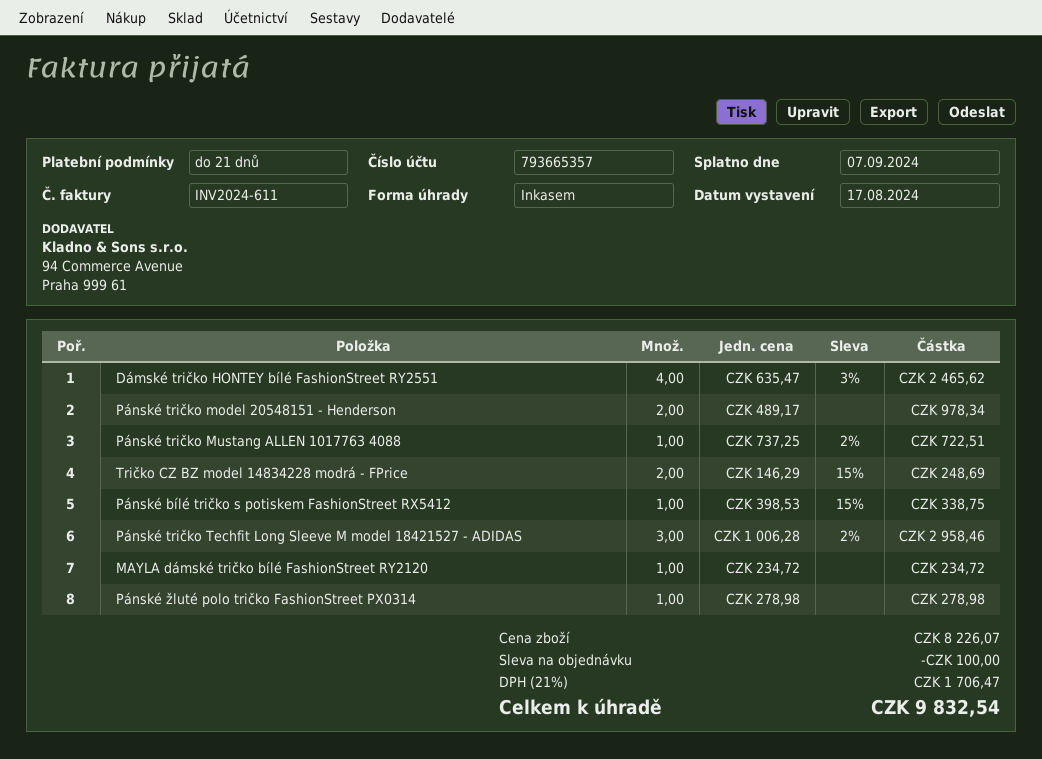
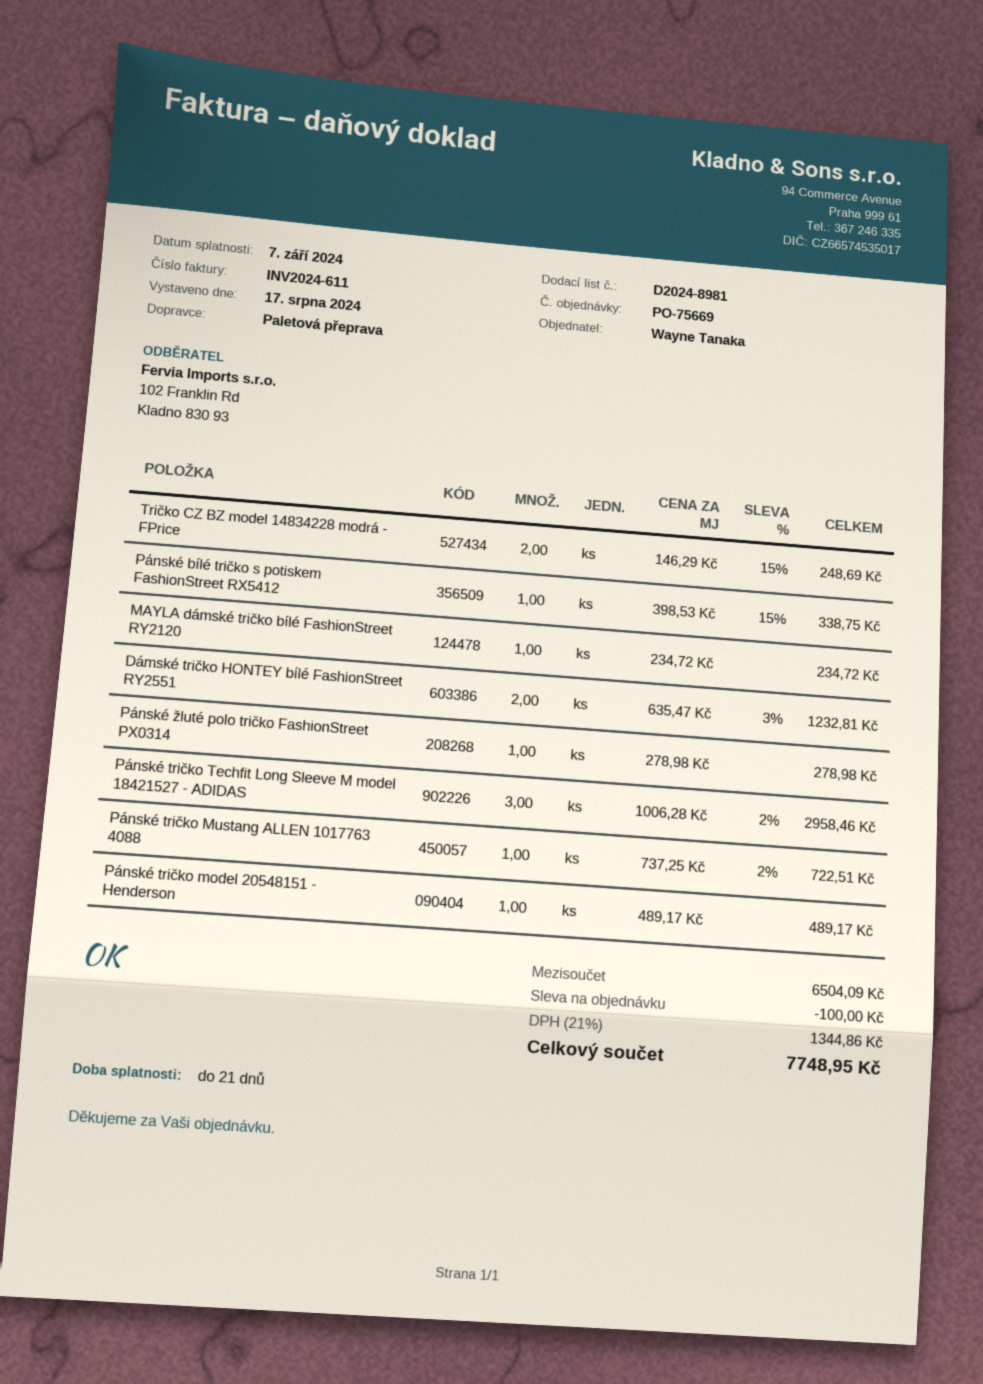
Dámské tričko HONTEY bílé FashionStreet RY2551: 4 x 635.47 - 3% = 2465.62 -> 2 x 635.47 - 3% = 1232.81
Pánské tričko model 20548151 - Henderson: 2 x 489.17 = 978.34 -> 1 x 489.17 = 489.17
subtotal: 8226.07 -> 6504.09
tax: 21% = 1706.47 -> 21% = 1344.86
total: 9832.54 -> 7748.95

